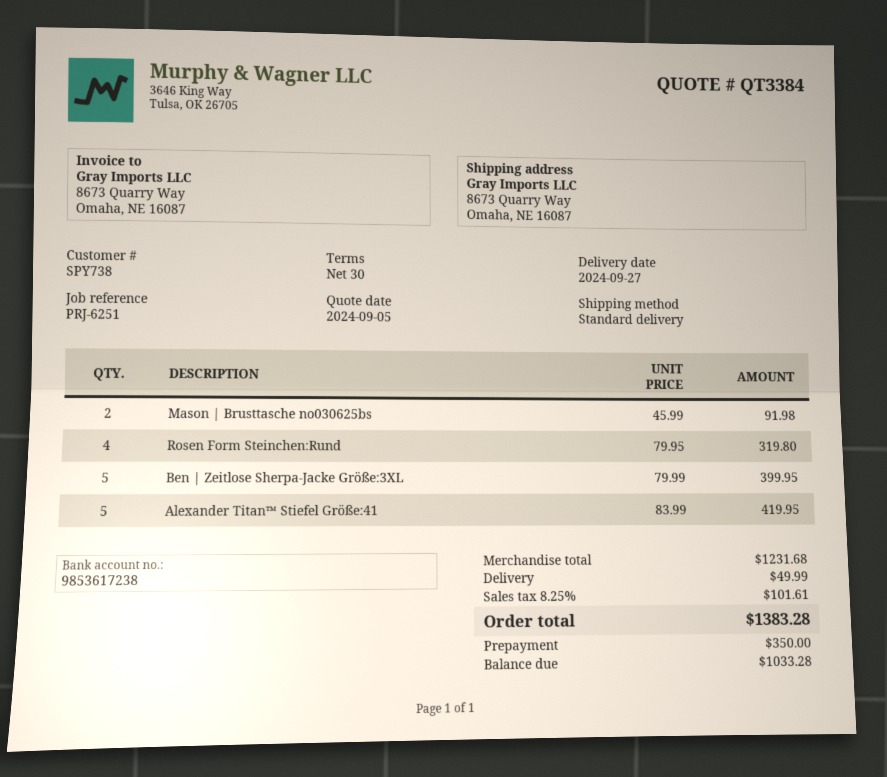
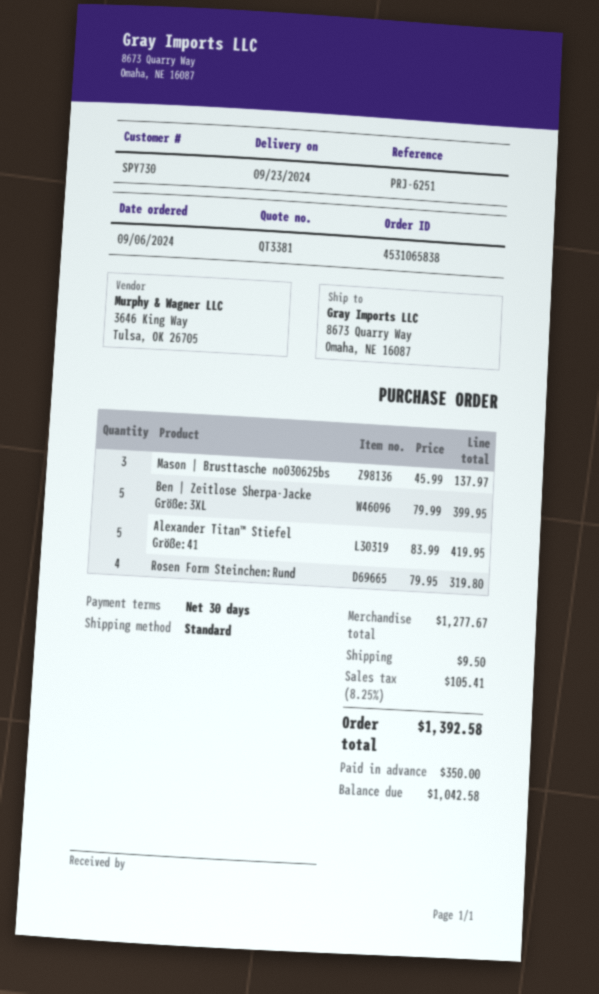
quote number: QT3384 -> QT3381
delivery date: 2024-09-27 -> 2024-09-23
customer number: SPY738 -> SPY730
Mason | Brusttasche no030625bs: 2 x 45.99 = 91.98 -> 3 x 45.99 = 137.97
subtotal: 1231.68 -> 1277.67
shipping: 49.99 -> 9.50
tax: 8.25% = 101.61 -> 8.25% = 105.41
total: 1383.28 -> 1392.58
balance: 1033.28 -> 1042.58

